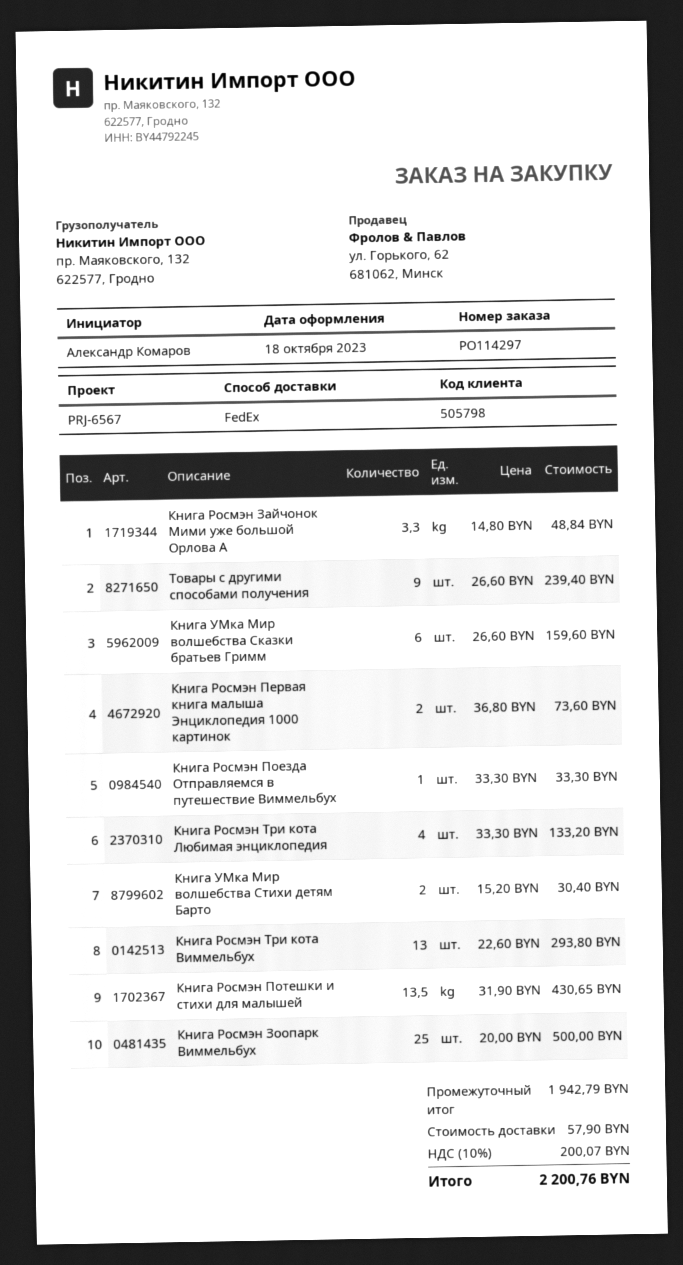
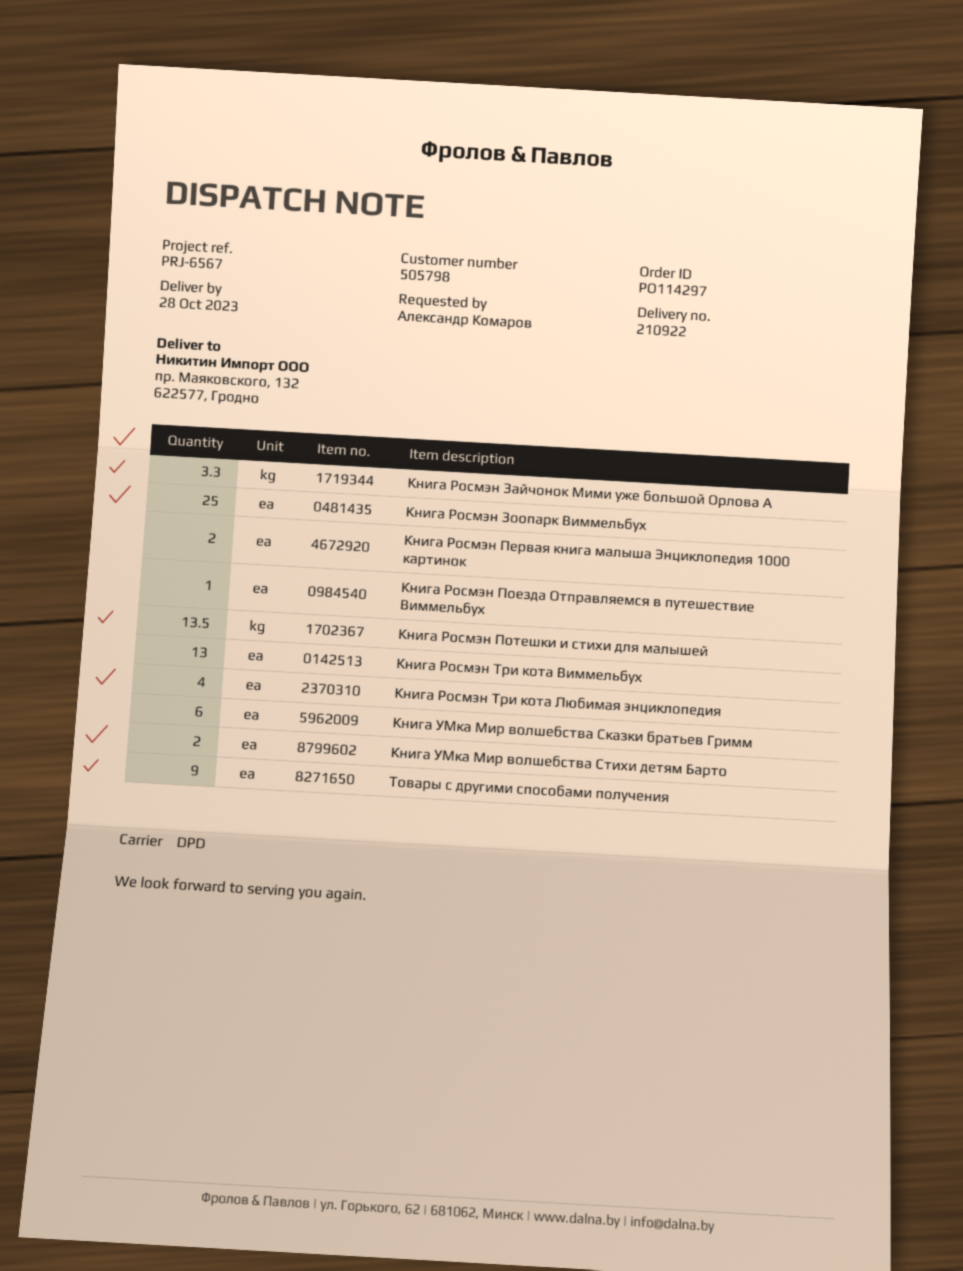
shipping method: FedEx -> DPD

